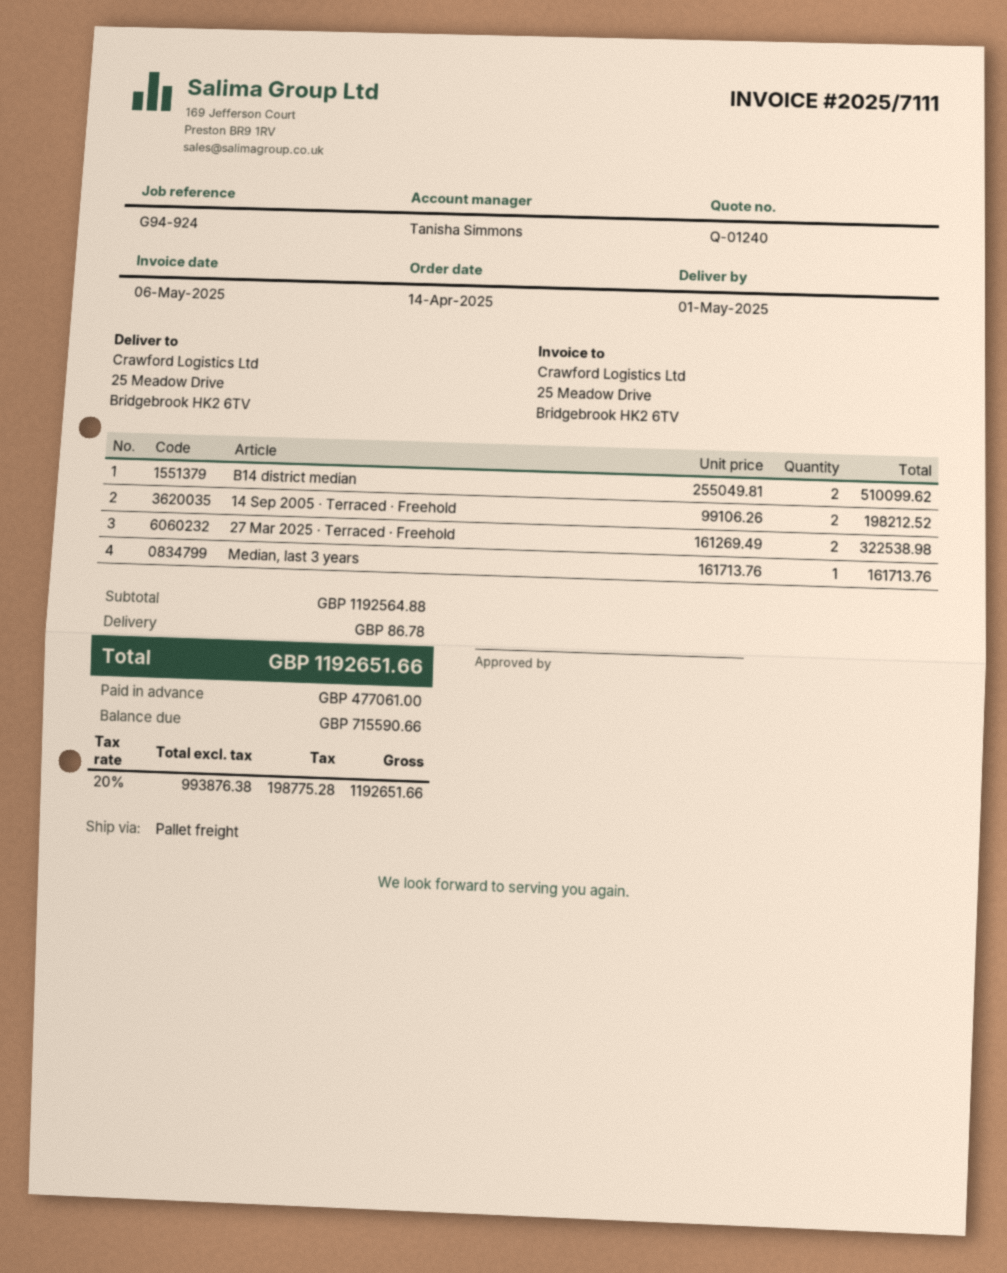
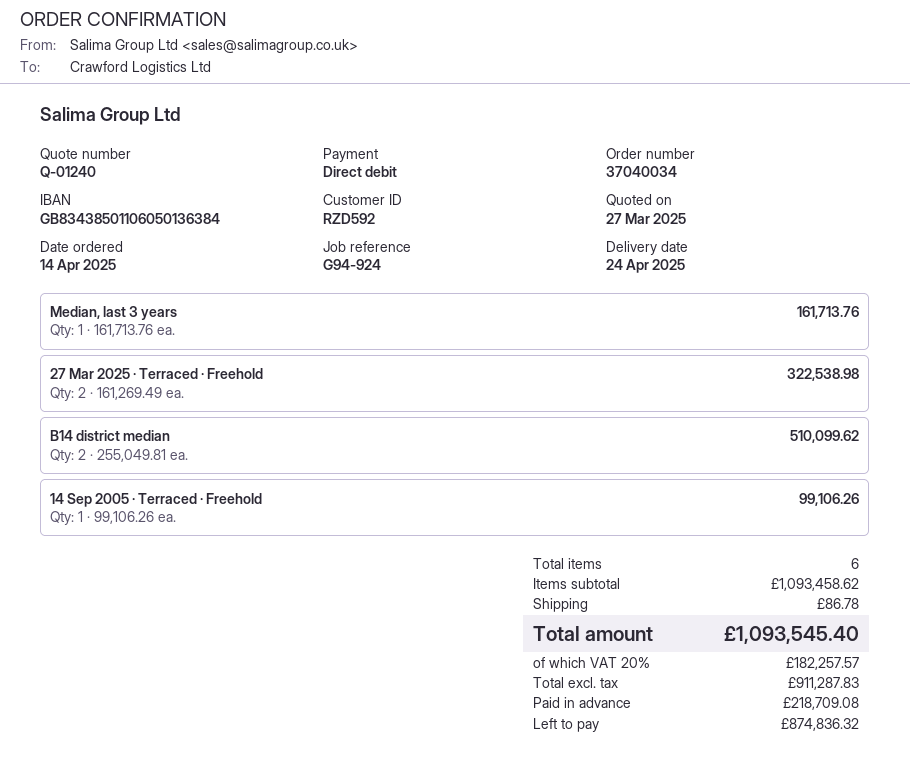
delivery date: 2025-05-01 -> 2025-04-24
14 Sep 2005 · Terraced · Freehold: 2 x 99106.26 = 198212.52 -> 1 x 99106.26 = 99106.26
subtotal: 1192564.88 -> 1093458.62
net: 993876.38 -> 911287.83
tax: 20% = 198775.28 -> 20% = 182257.57
total: 1192651.66 -> 1093545.40
deposit: 477061.00 -> 218709.08
balance: 715590.66 -> 874836.32

